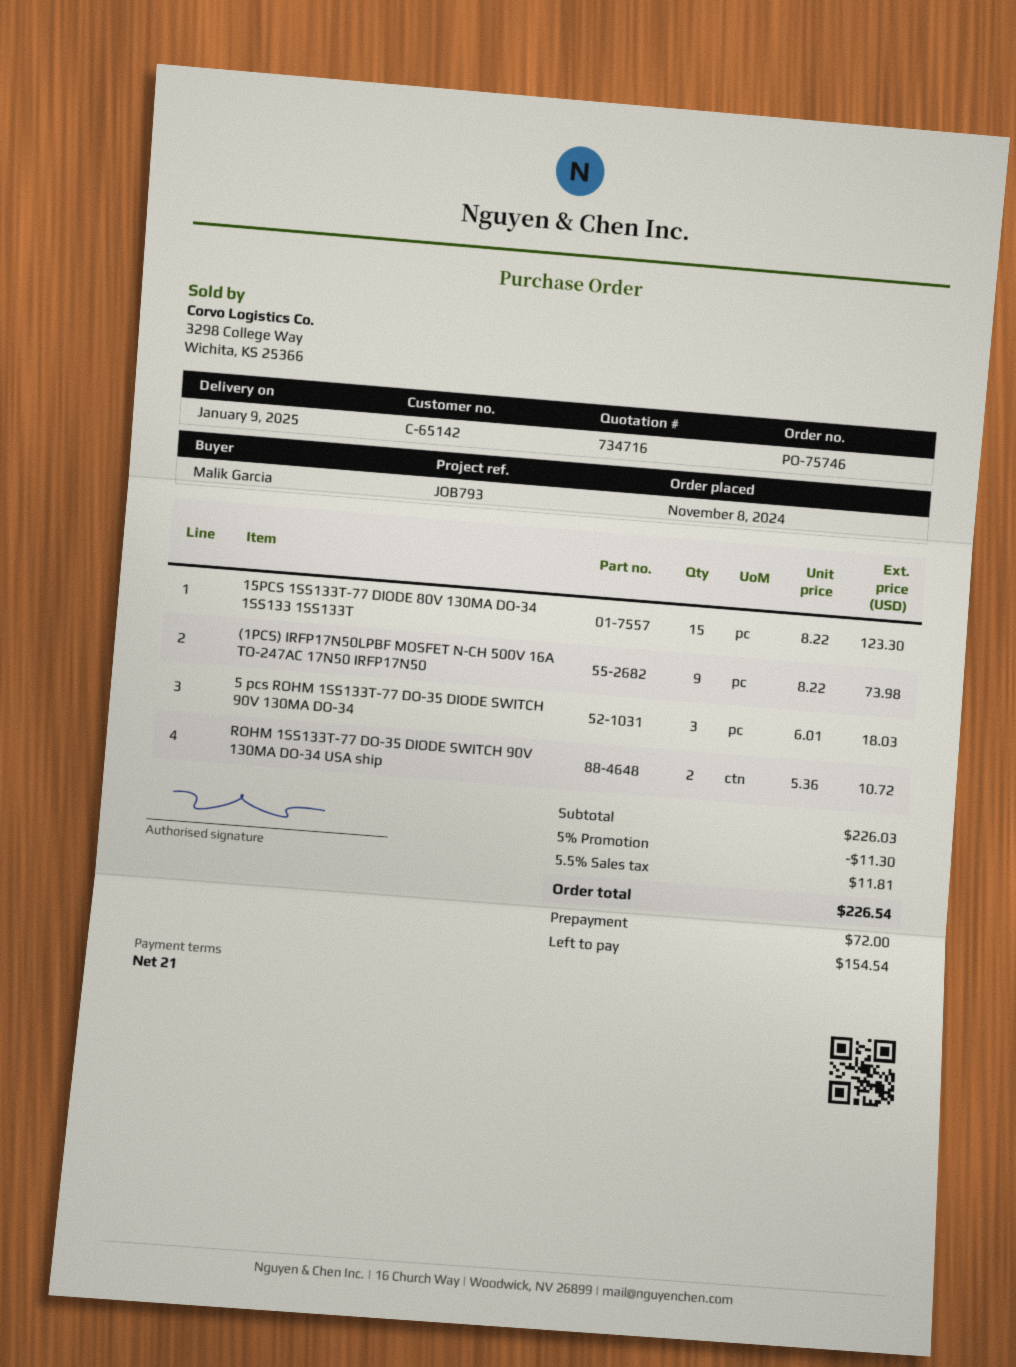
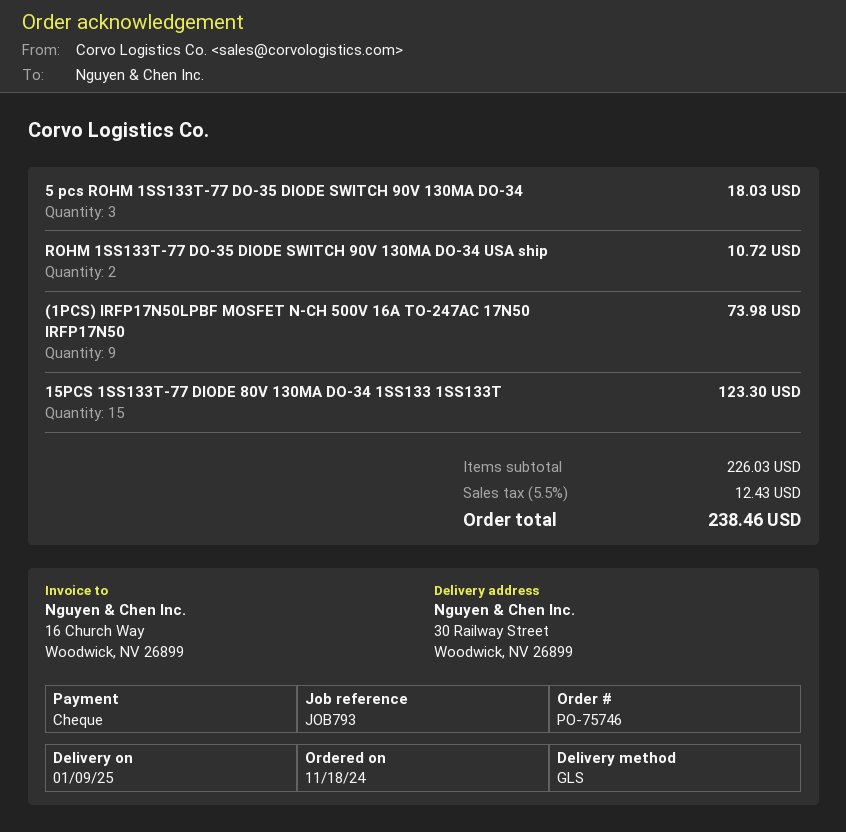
order date: 2024-11-08 -> 2024-11-18
discount: 5% = 11.30 -> none
tax: 5.5% = 11.81 -> 5.5% = 12.43
total: 226.54 -> 238.46

